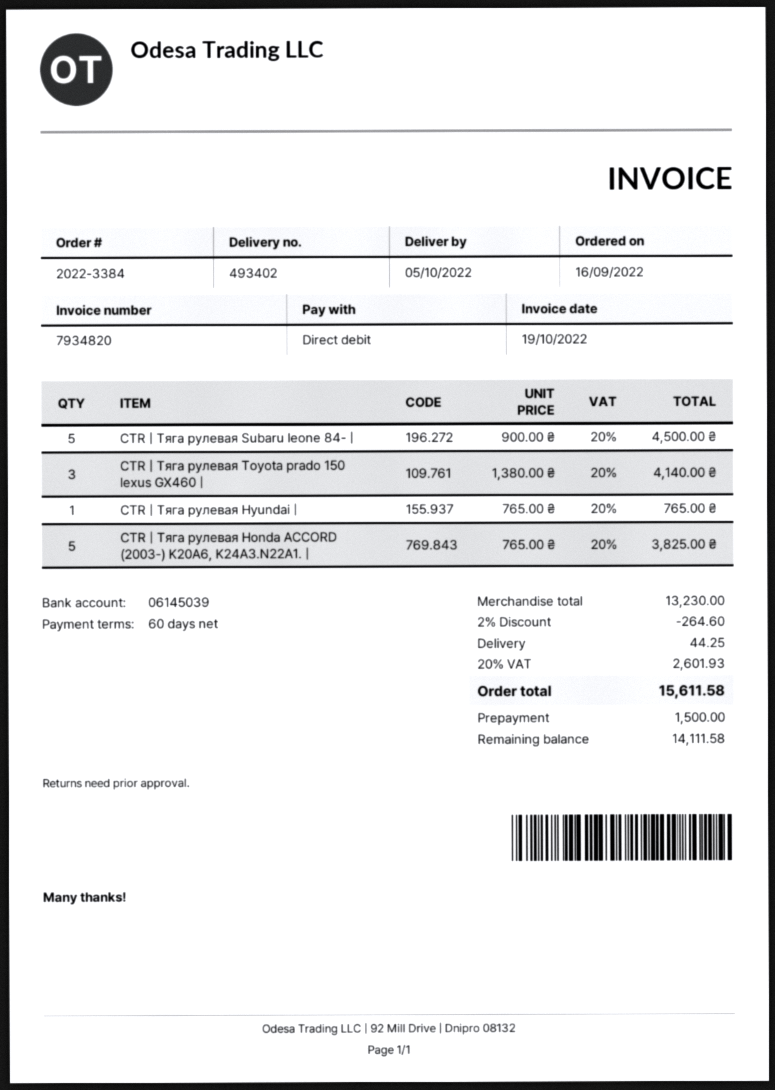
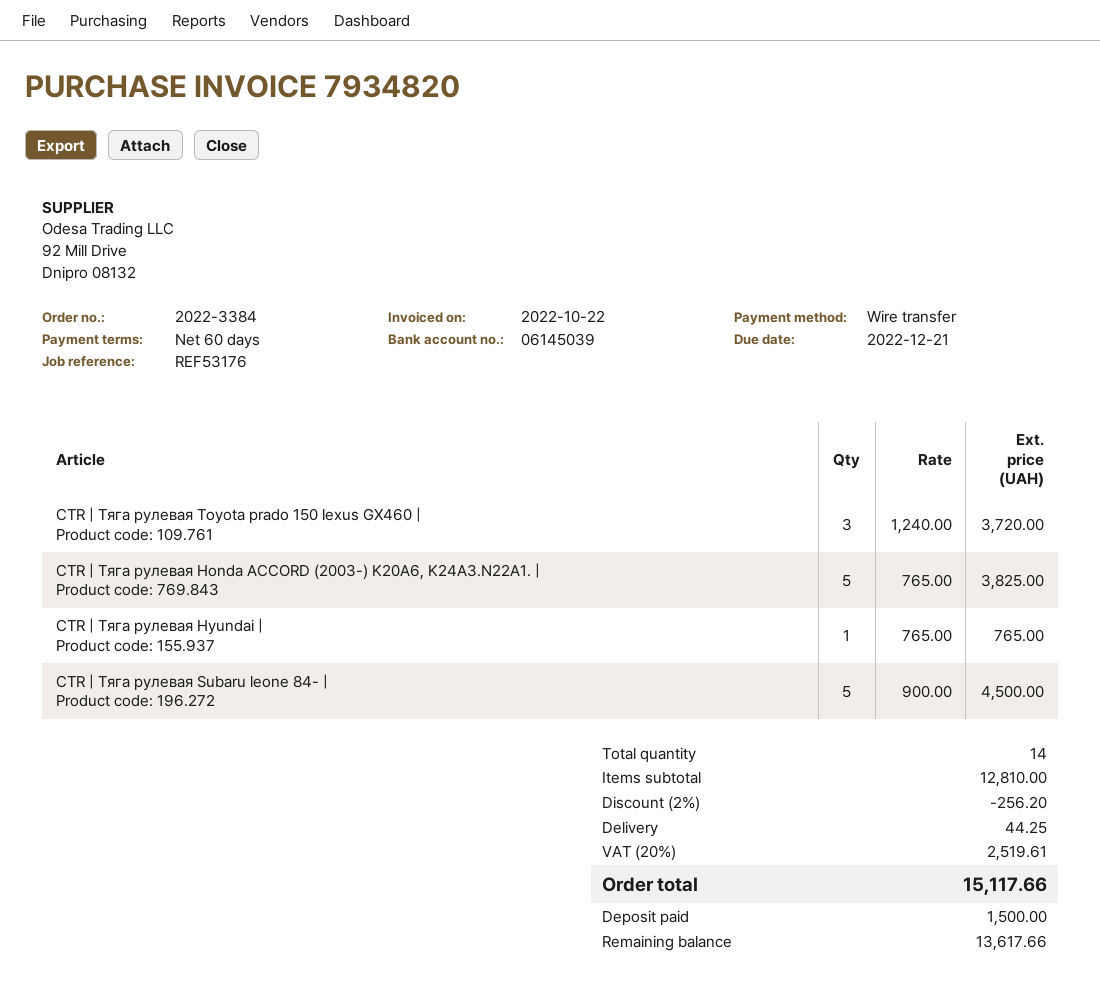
invoice date: 2022-10-19 -> 2022-10-22
payment method: direct debit -> bank transfer
CTR | Тяга рулевая Toyota prado 150 lexus GX460 |: 3 x 1380.00 = 4140.00 -> 3 x 1240.00 = 3720.00
subtotal: 13230.00 -> 12810.00
discount: 2% = 264.60 -> 2% = 256.20
tax: 20% = 2601.93 -> 20% = 2519.61
total: 15611.58 -> 15117.66
balance: 14111.58 -> 13617.66

